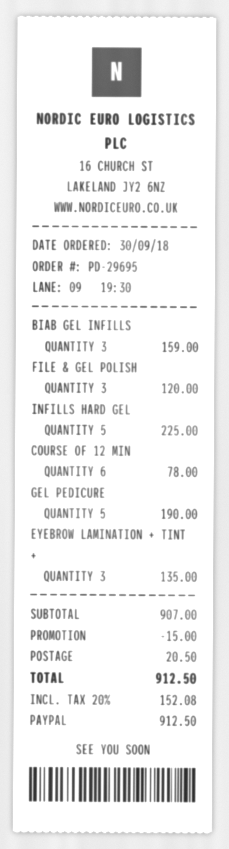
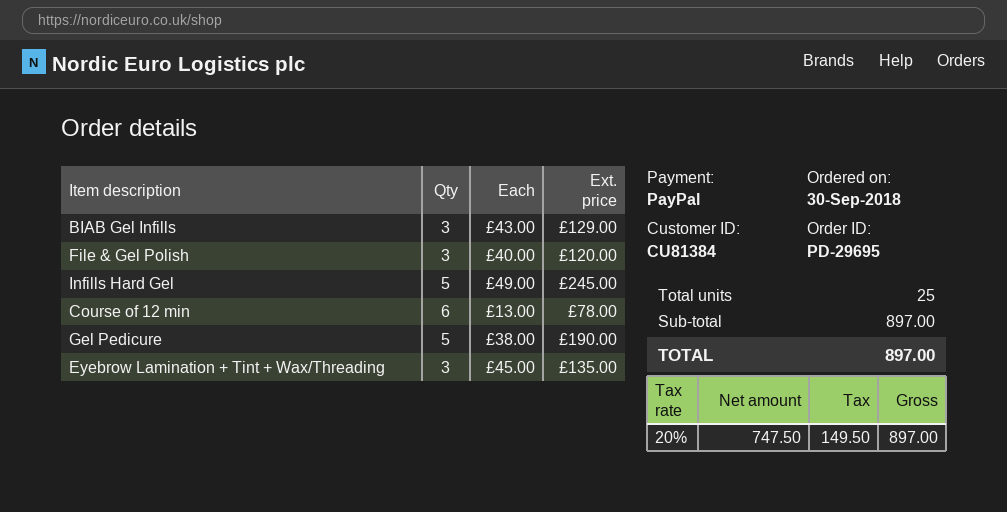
BIAB GEL INFILLS: 3 for 159.00 -> 3 for 129.00
INFILLS HARD GEL: 5 for 225.00 -> 5 for 245.00
subtotal: 907.00 -> 897.00
discount: 15.00 -> none
shipping: 20.50 -> none
tax: 20% = 152.08 -> 20% = 149.50
total: 912.50 -> 897.00

